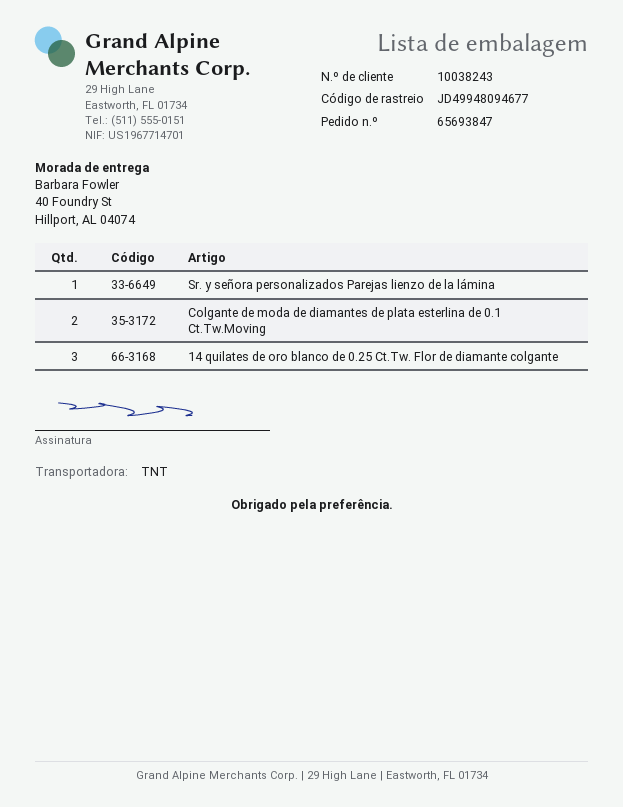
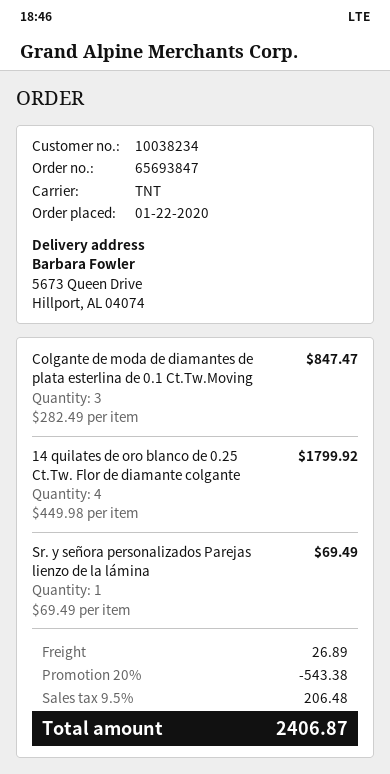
customer number: 10038243 -> 10038234
ship to: 40 Foundry St, Hillport, AL 04074 -> 5673 Queen Drive, Hillport, AL 04074
Colgante de moda de diamantes de plata esterlina de 0.1 Ct.Tw.Moving: 2 -> 3
14 quilates de oro blanco de 0.25 Ct.Tw. Flor de diamante colgante: 3 -> 4

